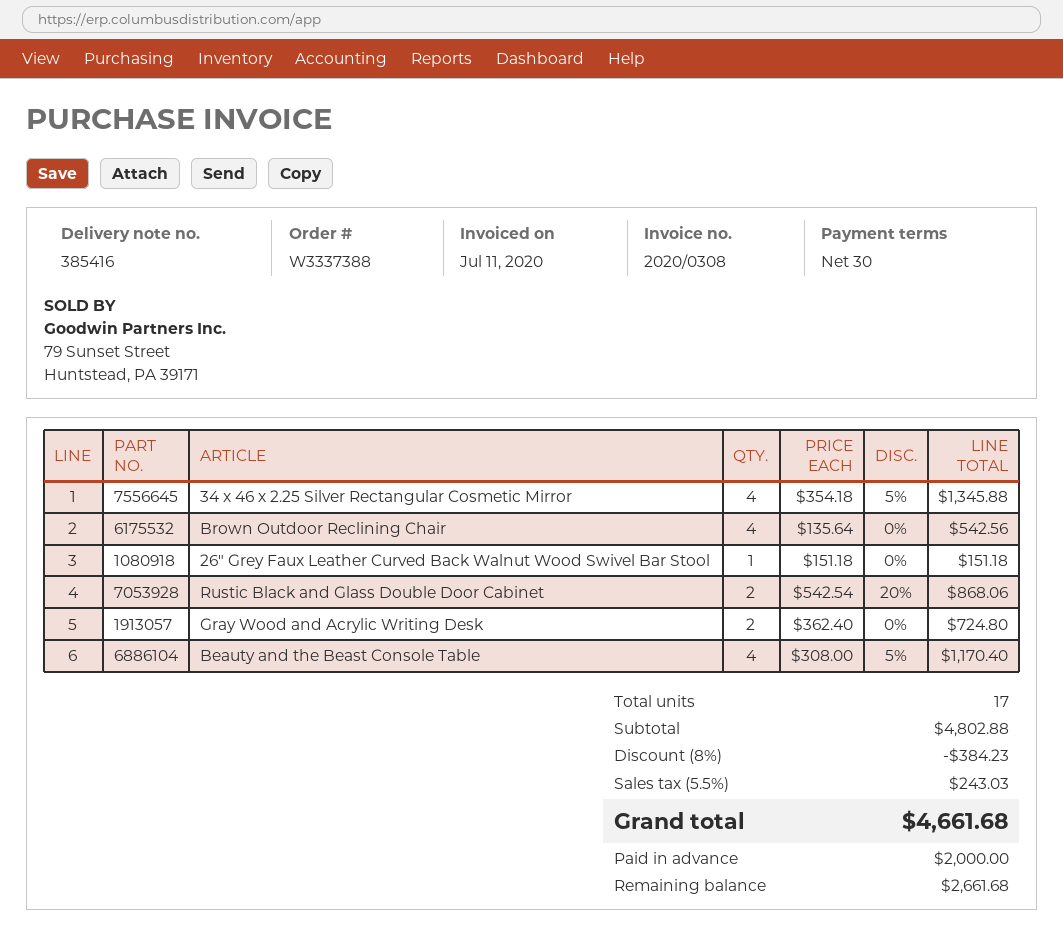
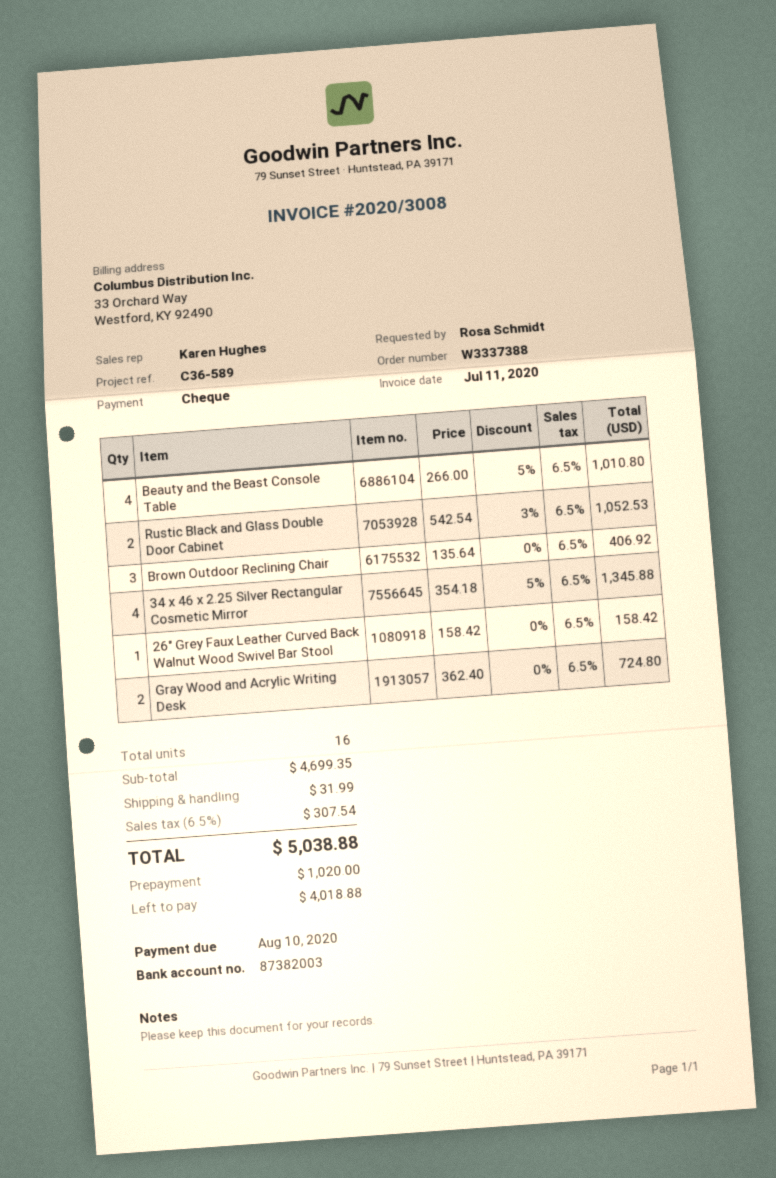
invoice number: 2020/0308 -> 2020/3008
Brown Outdoor Reclining Chair: 4 x 135.64 = 542.56 -> 3 x 135.64 = 406.92
26" Grey Faux Leather Curved Back Walnut Wood Swivel Bar Stool: 1 x 151.18 = 151.18 -> 1 x 158.42 = 158.42
Rustic Black and Glass Double Door Cabinet: 2 x 542.54 - 20% = 868.06 -> 2 x 542.54 - 3% = 1052.53
Beauty and the Beast Console Table: 4 x 308.00 - 5% = 1170.40 -> 4 x 266.00 - 5% = 1010.80
total quantity: 17 -> 16
subtotal: 4802.88 -> 4699.35
discount: 8% = 384.23 -> none
shipping: none -> 31.99
tax: 5.5% = 243.03 -> 6.5% = 307.54
total: 4661.68 -> 5038.88
deposit: 2000.00 -> 1020.00
balance: 2661.68 -> 4018.88

